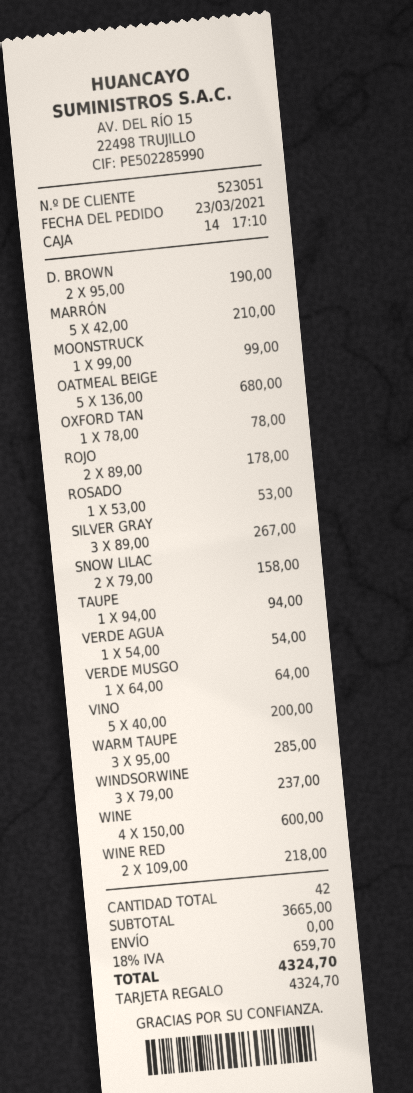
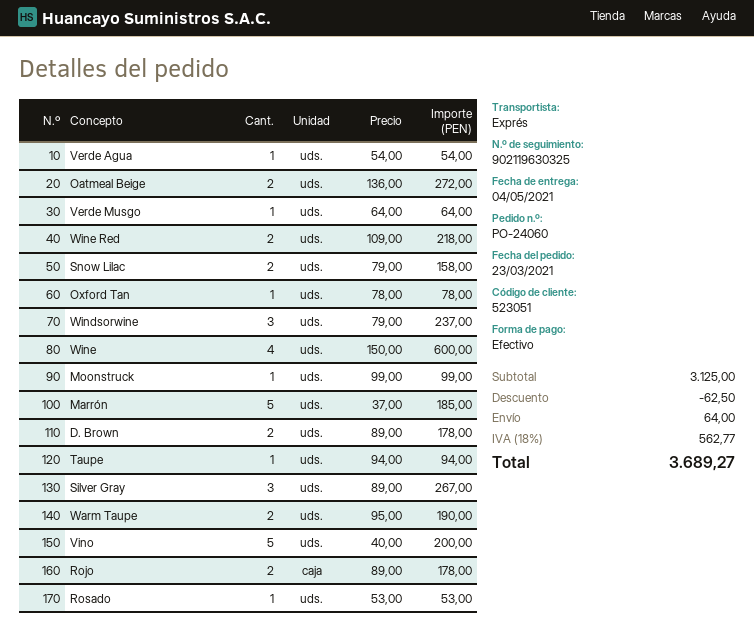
payment method: gift card -> cash
D. BROWN: 2 x 95.00 = 190.00 -> 2 x 89.00 = 178.00
MARRÓN: 5 x 42.00 = 210.00 -> 5 x 37.00 = 185.00
OATMEAL BEIGE: 5 x 136.00 = 680.00 -> 2 x 136.00 = 272.00
WARM TAUPE: 3 x 95.00 = 285.00 -> 2 x 95.00 = 190.00
subtotal: 3665.00 -> 3125.00
discount: none -> 62.50
shipping: 0.00 -> 64.00
tax: 18% = 659.70 -> 18% = 562.77
total: 4324.70 -> 3689.27

